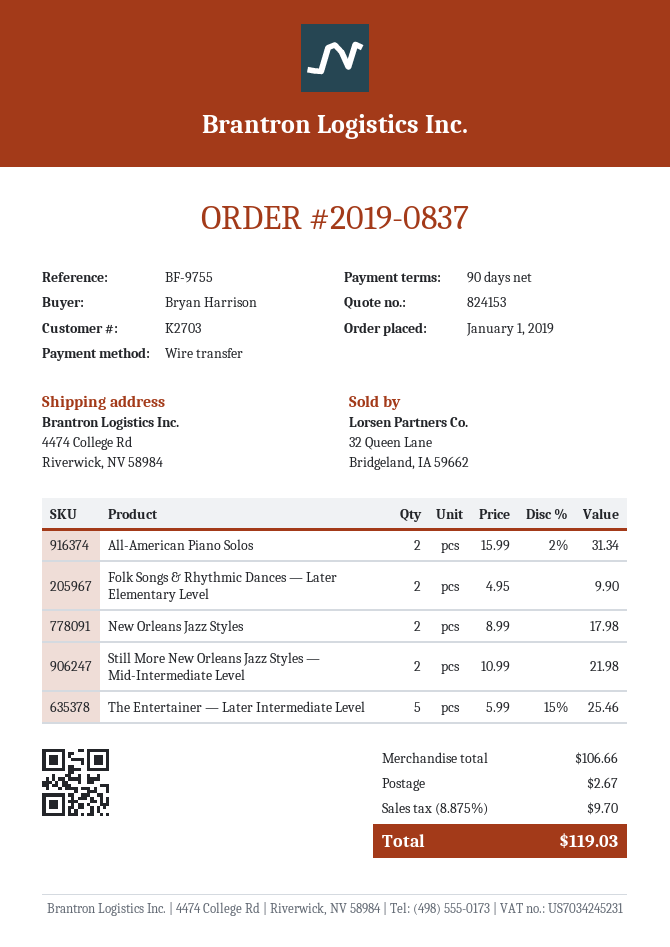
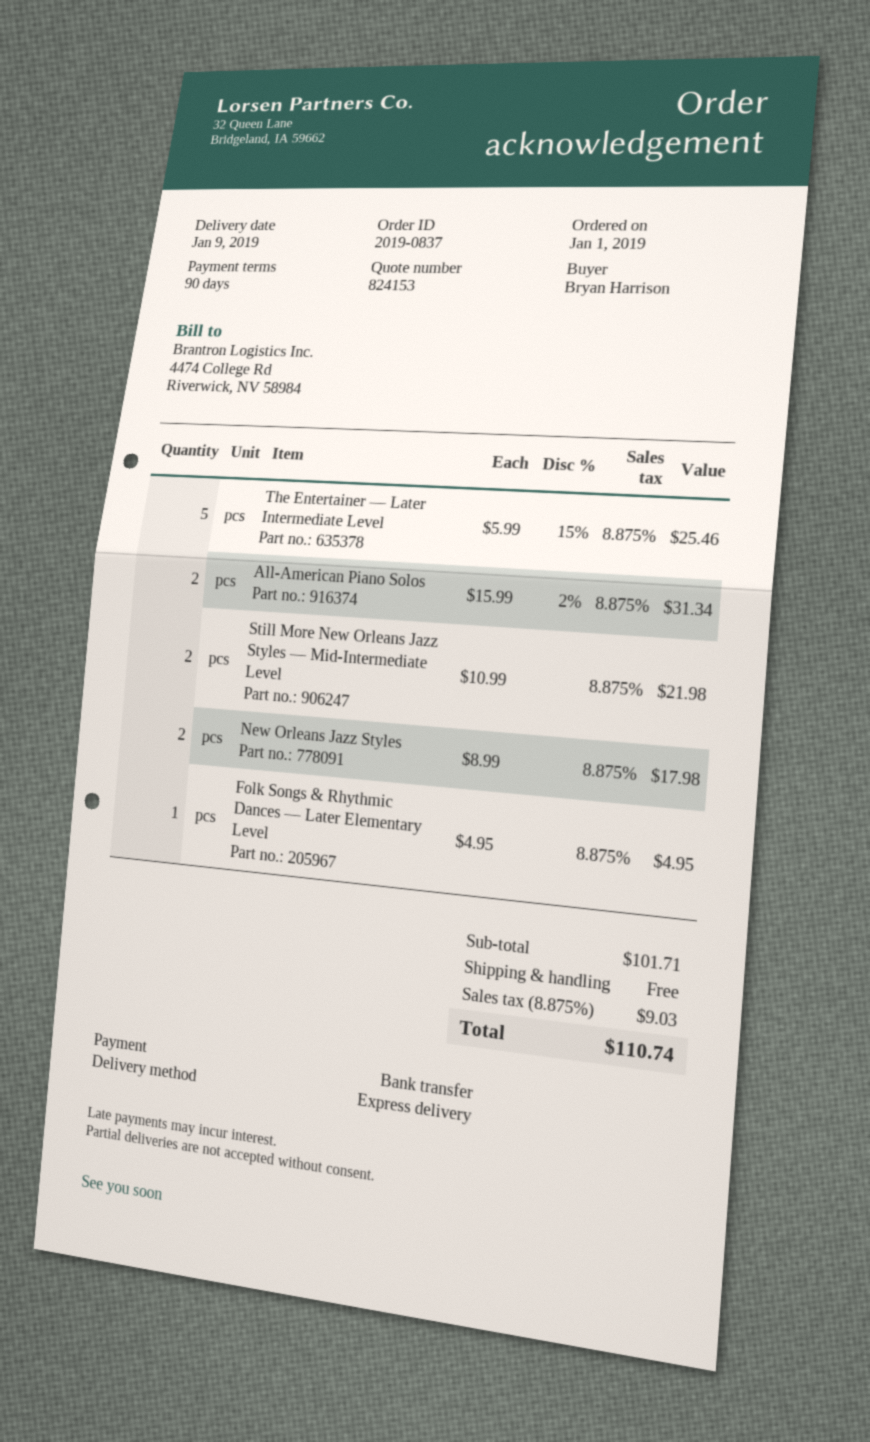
Folk Songs & Rhythmic Dances — Later Elementary Level: 2 x 4.95 = 9.90 -> 1 x 4.95 = 4.95
subtotal: 106.66 -> 101.71
shipping: 2.67 -> 0.00
tax: 8.875% = 9.70 -> 8.875% = 9.03
total: 119.03 -> 110.74

